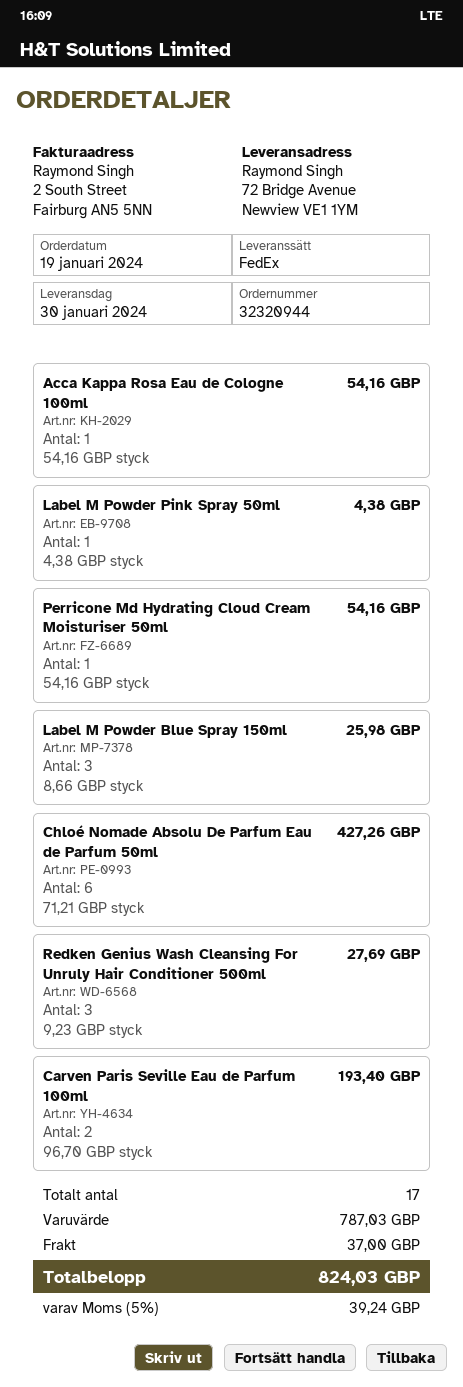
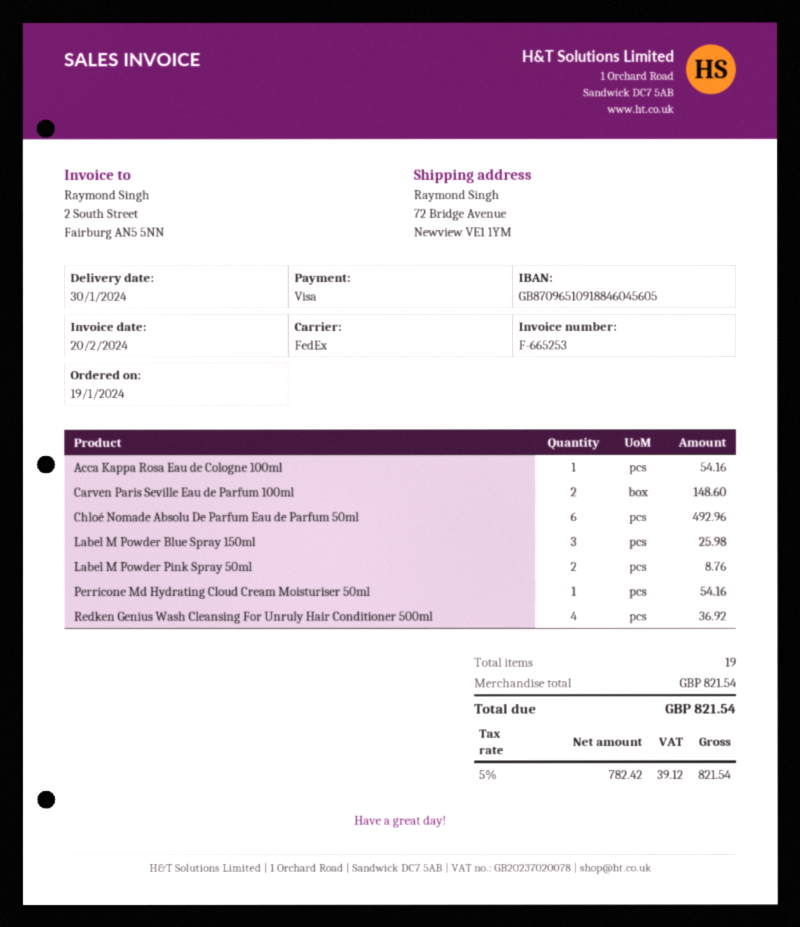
Label M Powder Pink Spray 50ml: 1 for 4.38 -> 2 for 8.76
Chloé Nomade Absolu De Parfum Eau de Parfum 50ml: 6 for 427.26 -> 6 for 492.96
Redken Genius Wash Cleansing For Unruly Hair Conditioner 500ml: 3 for 27.69 -> 4 for 36.92
Carven Paris Seville Eau de Parfum 100ml: 2 for 193.40 -> 2 for 148.60
total quantity: 17 -> 19
subtotal: 787.03 -> 821.54
shipping: 37.00 -> none
tax: 5% = 39.24 -> 5% = 39.12
total: 824.03 -> 821.54

